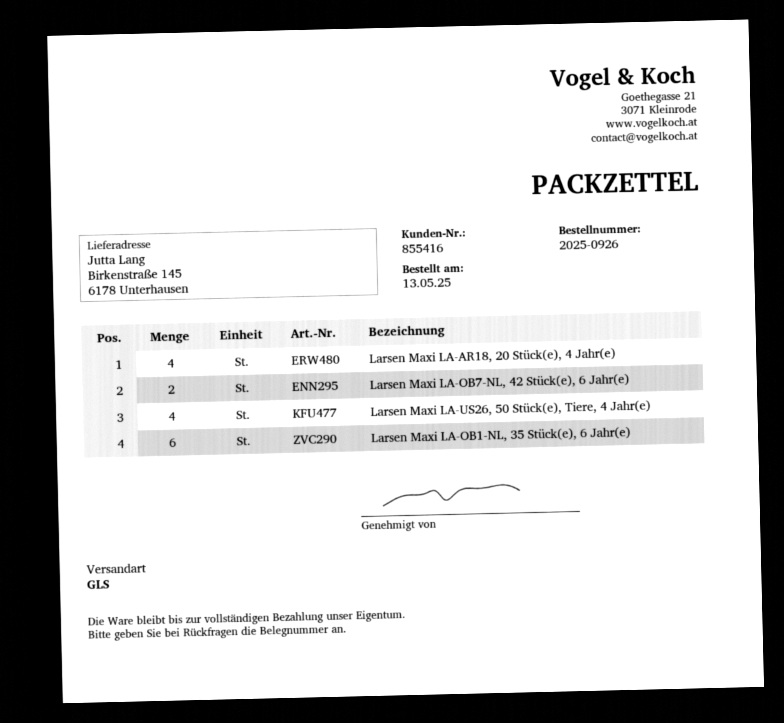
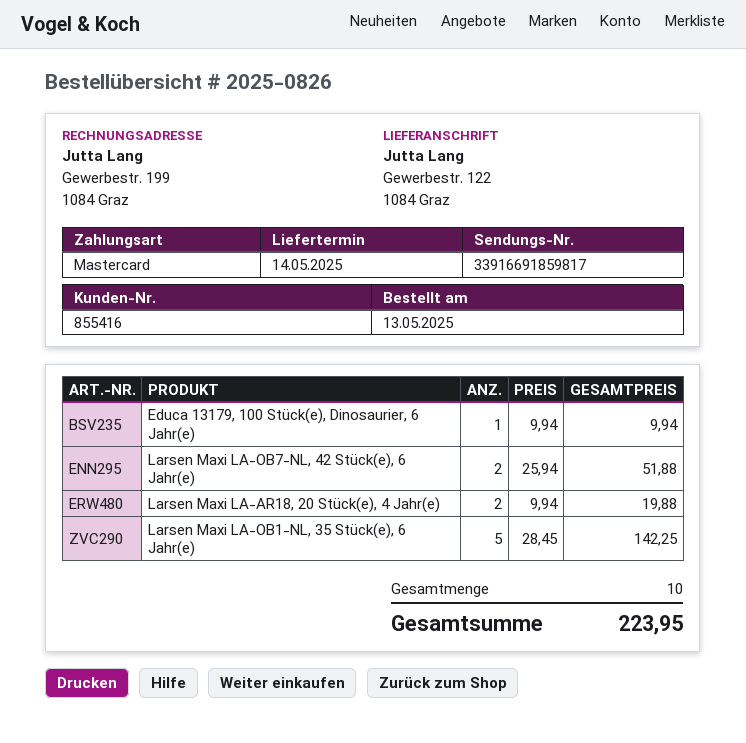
order number: 2025-0926 -> 2025-0826
ship to: Birkenstraße 145, 6178 Unterhausen -> Gewerbestr. 122, 1084 Graz
Larsen Maxi LA-AR18, 20 Stück(e), 4 Jahr(e): 4 -> 2
Larsen Maxi LA-US26, 50 Stück(e), Tiere, 4 Jahr(e): 4 -> none
Larsen Maxi LA-OB1-NL, 35 Stück(e), 6 Jahr(e): 6 -> 5
Educa 13179, 100 Stück(e), Dinosaurier, 6 Jahr(e): none -> 1

